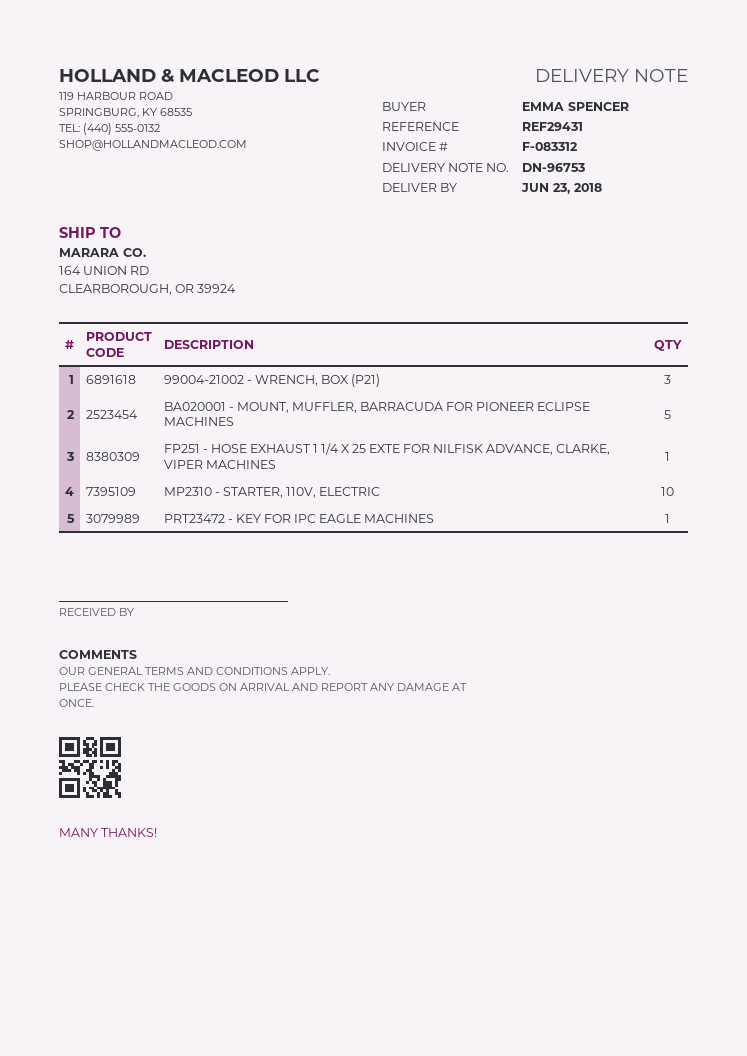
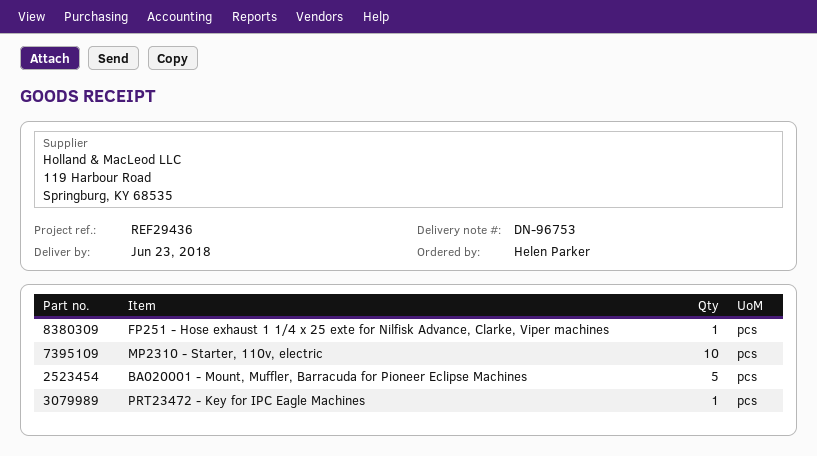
reference: REF29431 -> REF29436
ordered by: EMMA SPENCER -> Helen Parker
99004-21002 - WRENCH, BOX (P21): 3 -> none

